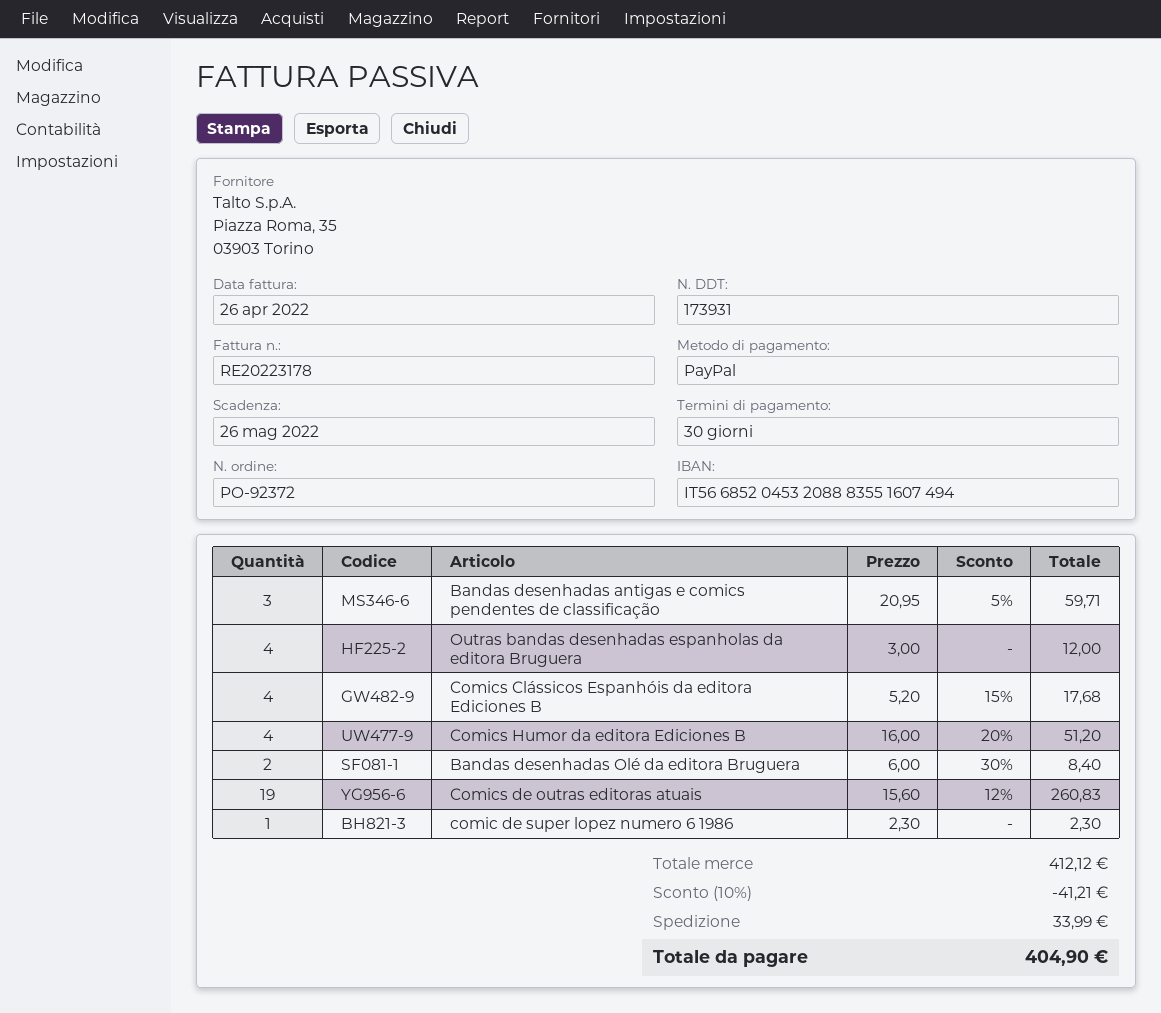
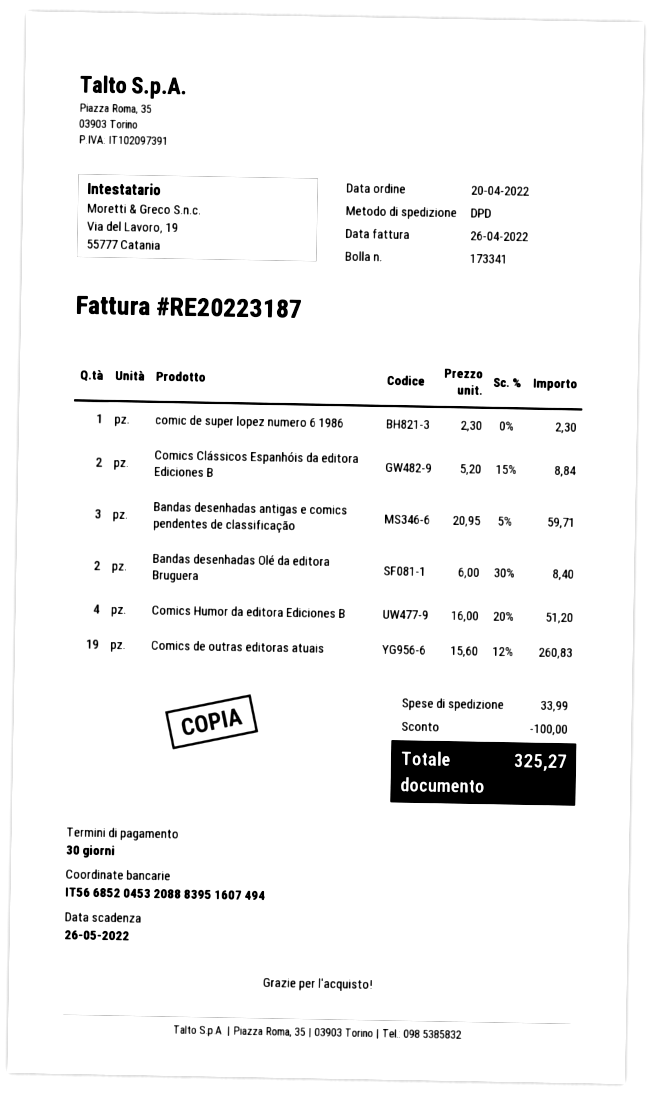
delivery note number: 173931 -> 173341
invoice number: RE20223178 -> RE20223187
bank account: IT5668520453208883551607494 -> IT5668520453208883951607494
Outras bandas desenhadas espanholas da editora Bruguera: 4 x 3.00 = 12.00 -> none
Comics Clássicos Espanhóis da editora Ediciones B: 4 x 5.20 - 15% = 17.68 -> 2 x 5.20 - 15% = 8.84
discount: 41.21 -> 100.00
total: 404.90 -> 325.27

